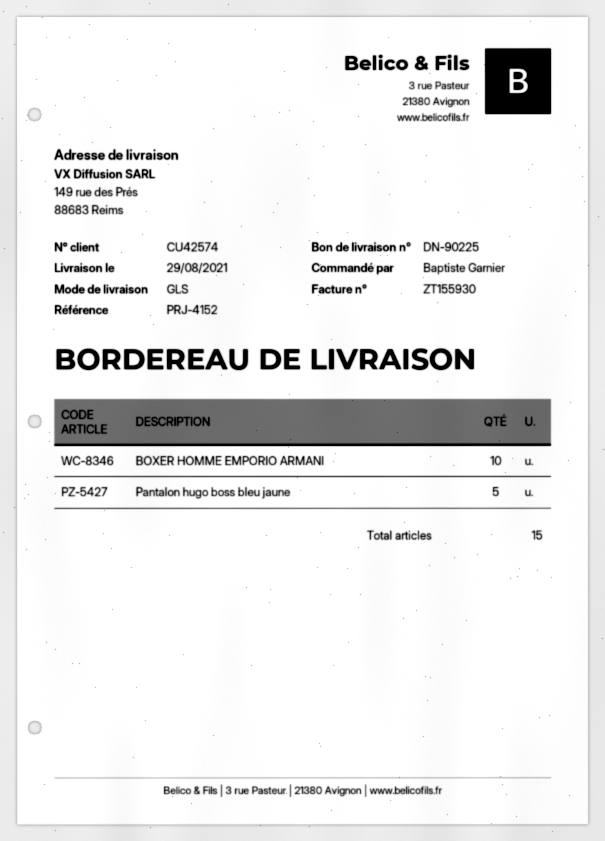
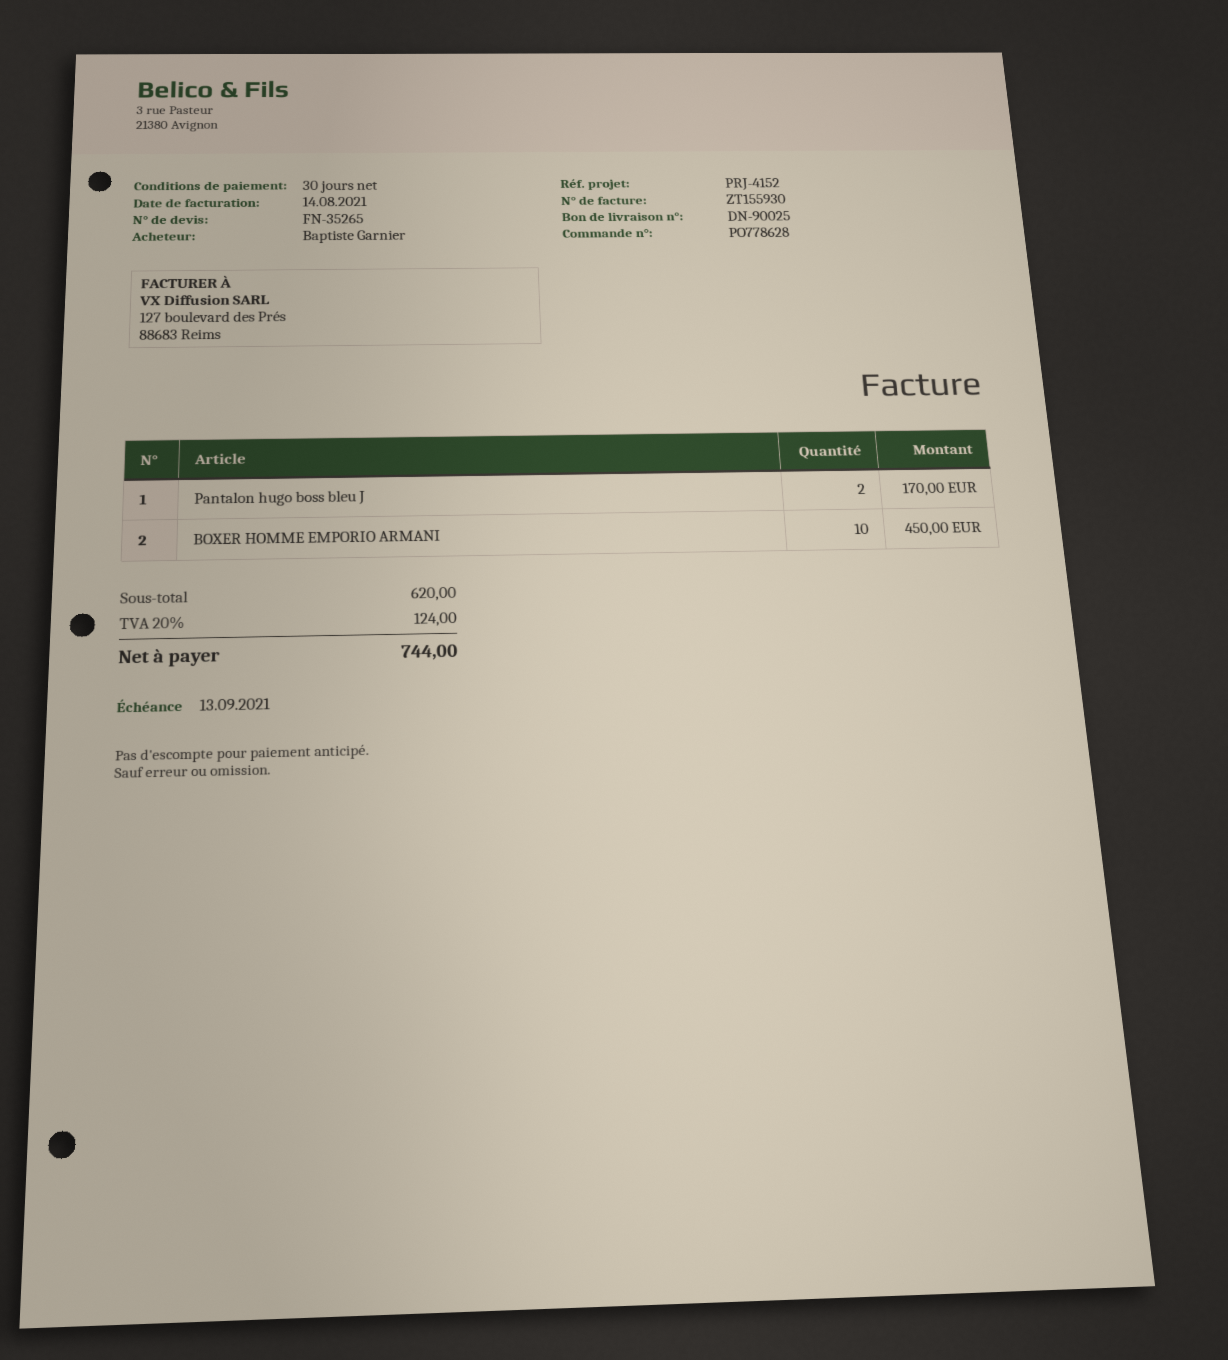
delivery note number: DN-90225 -> DN-90025
Pantalon hugo boss bleu jaune: 5 -> none
Pantalon hugo boss bleu J: none -> 2

